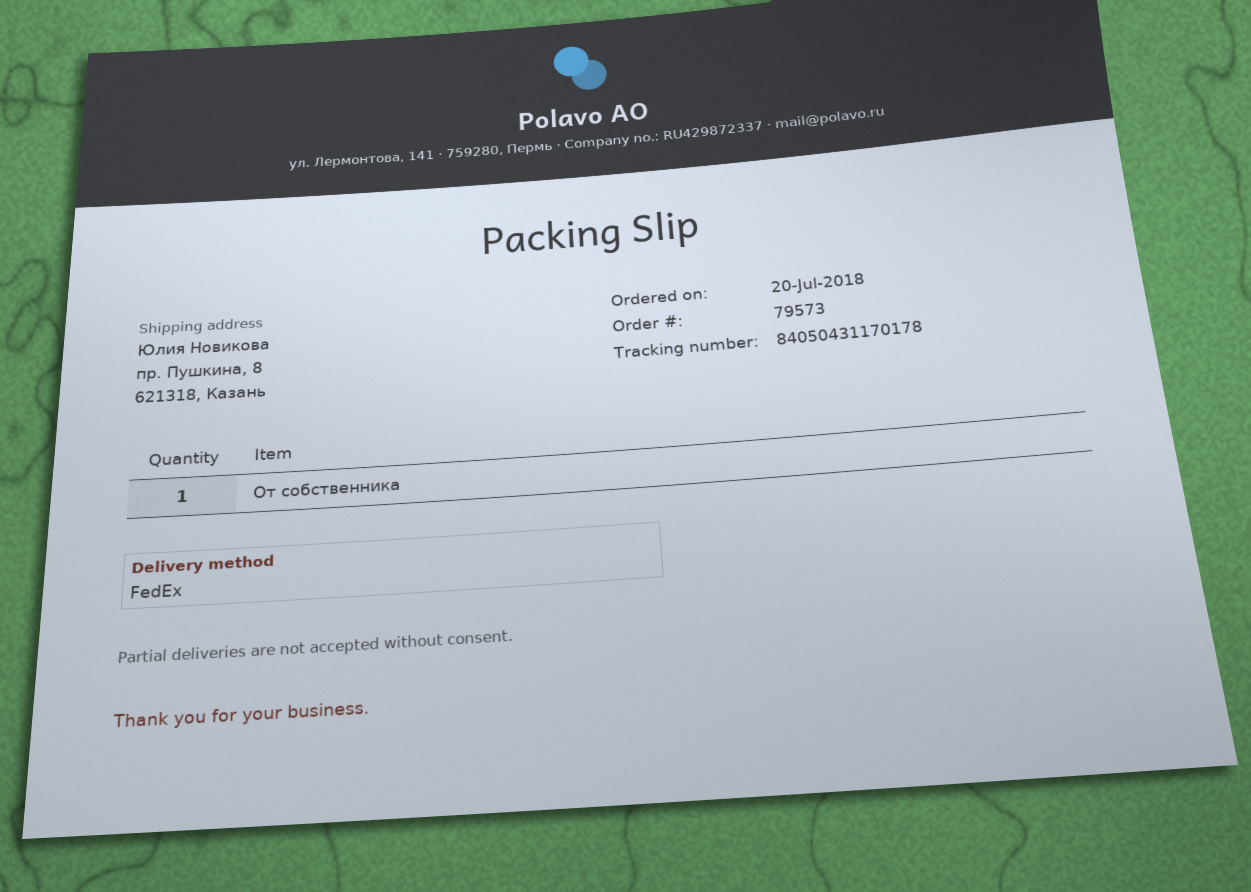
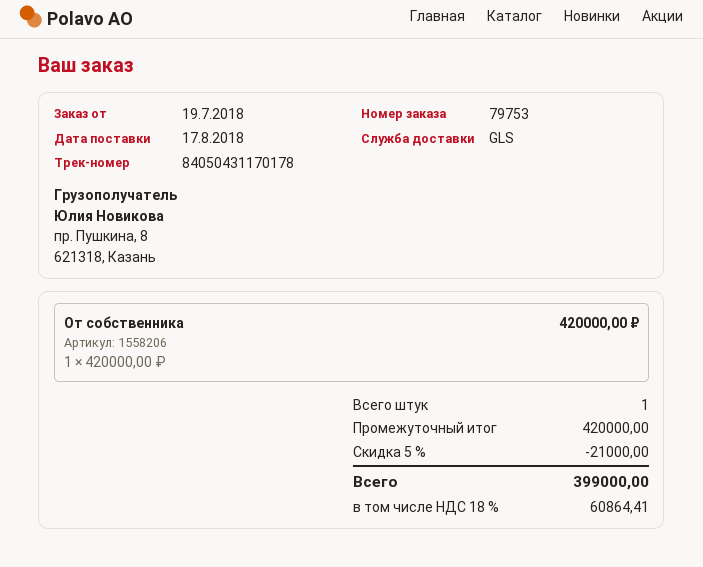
order number: 79573 -> 79753
order date: 2018-07-20 -> 2018-07-19
shipping method: FedEx -> GLS

